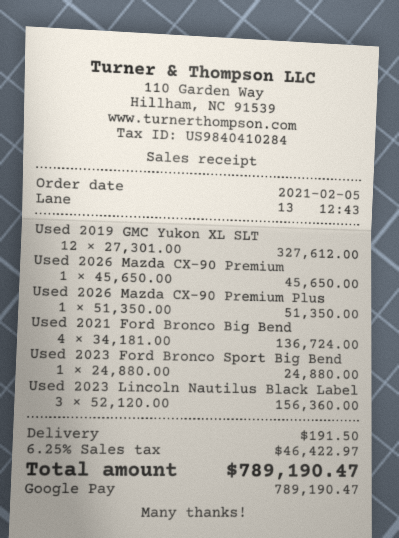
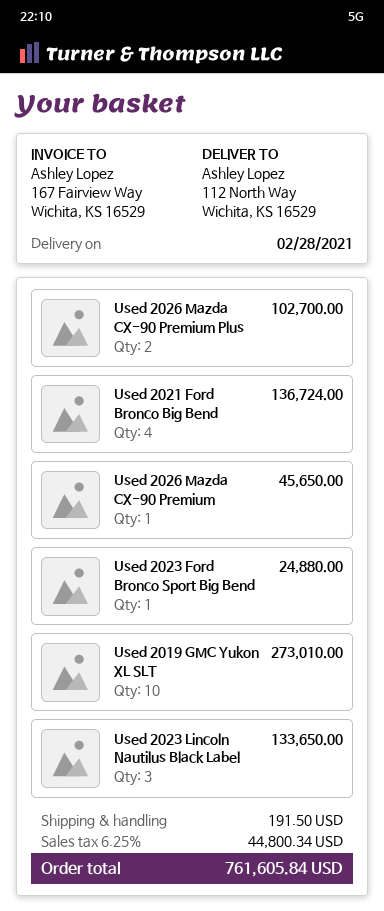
Used 2019 GMC Yukon XL SLT: 12 for 327612.00 -> 10 for 273010.00
Used 2026 Mazda CX-90 Premium Plus: 1 for 51350.00 -> 2 for 102700.00
Used 2023 Lincoln Nautilus Black Label: 3 for 156360.00 -> 3 for 133650.00
tax: 6.25% = 46422.97 -> 6.25% = 44800.34
total: 789190.47 -> 761605.84

